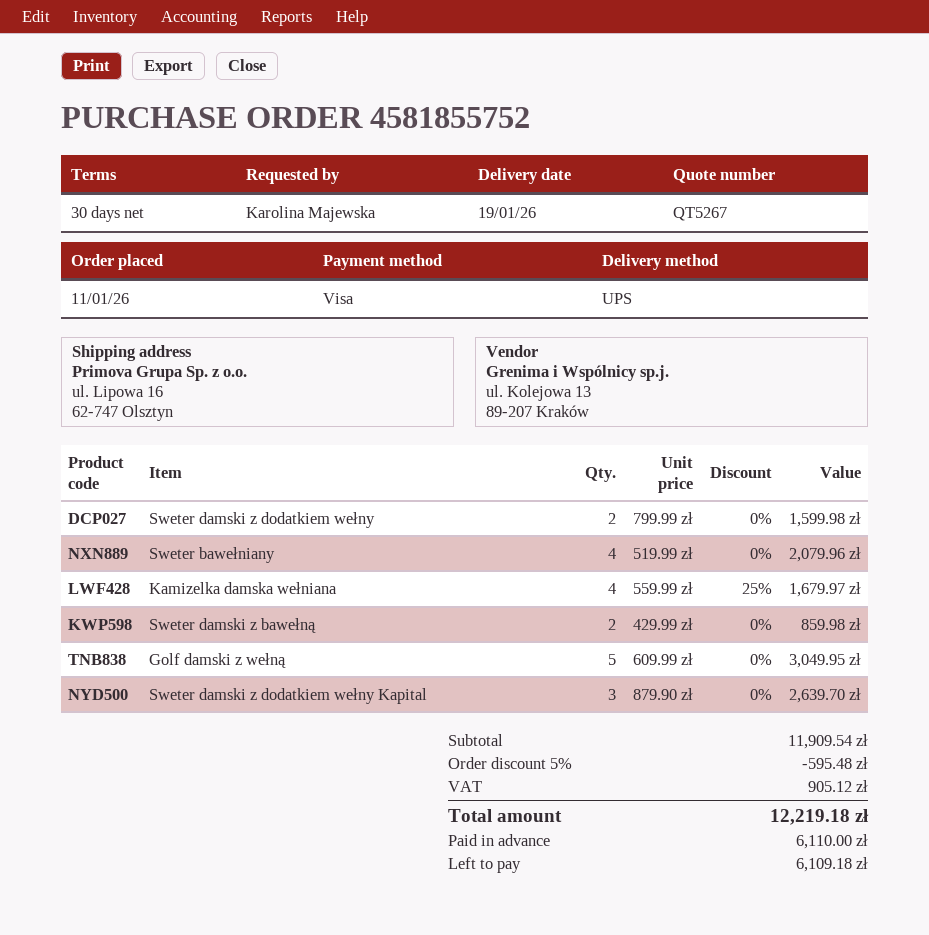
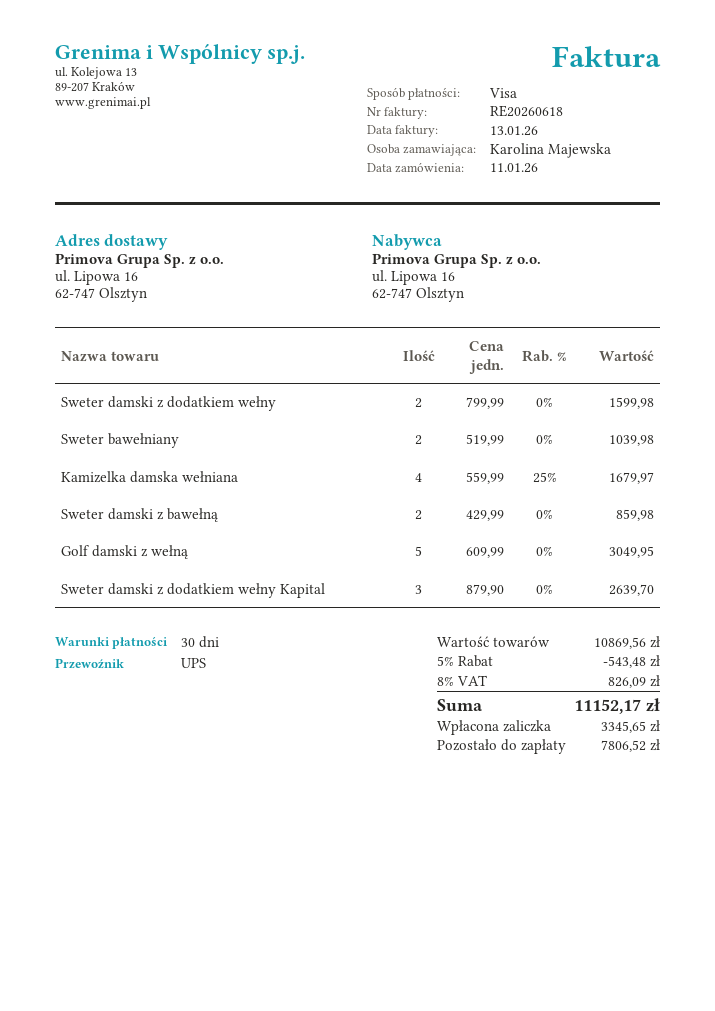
Sweter bawełniany: 4 x 519.99 = 2079.96 -> 2 x 519.99 = 1039.98
subtotal: 11909.54 -> 10869.56
discount: 5% = 595.48 -> 5% = 543.48
tax: 905.12 -> 826.09
total: 12219.18 -> 11152.17
deposit: 6110.00 -> 3345.65
balance: 6109.18 -> 7806.52

